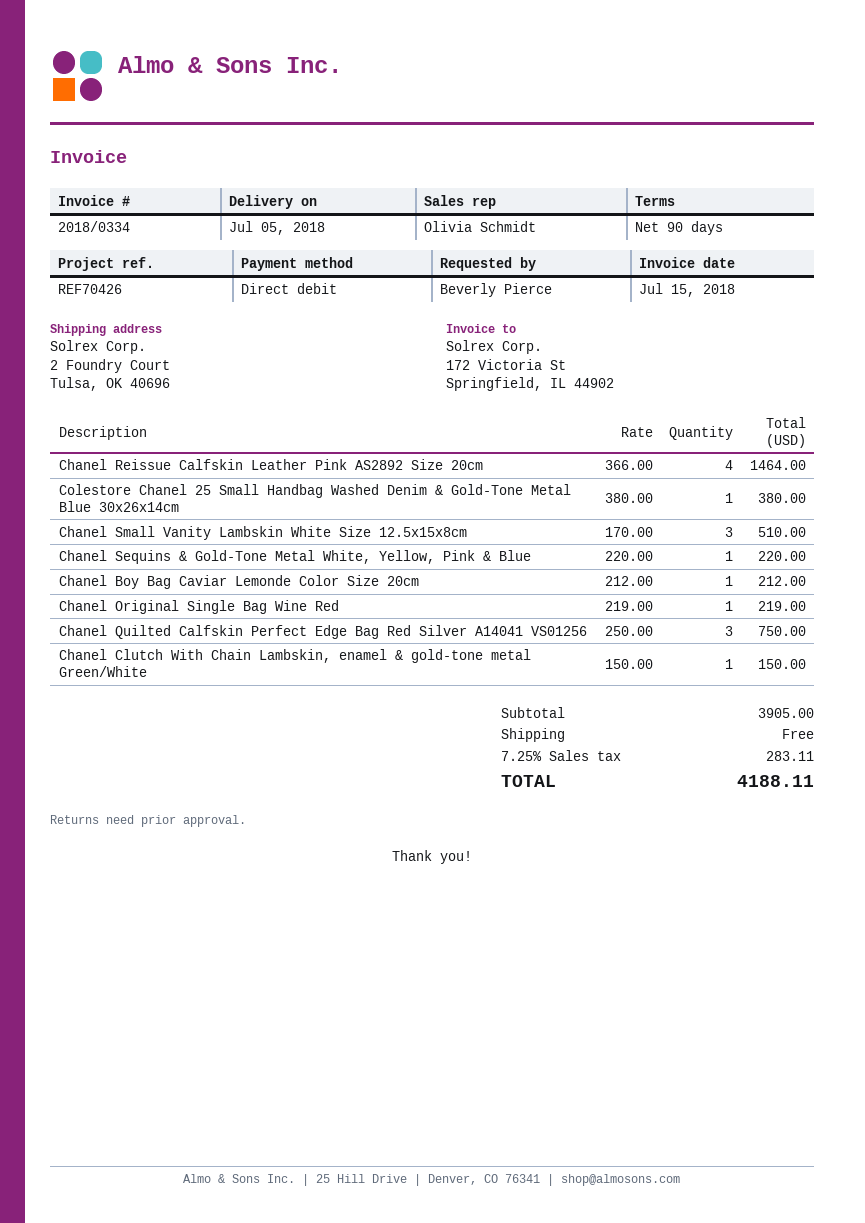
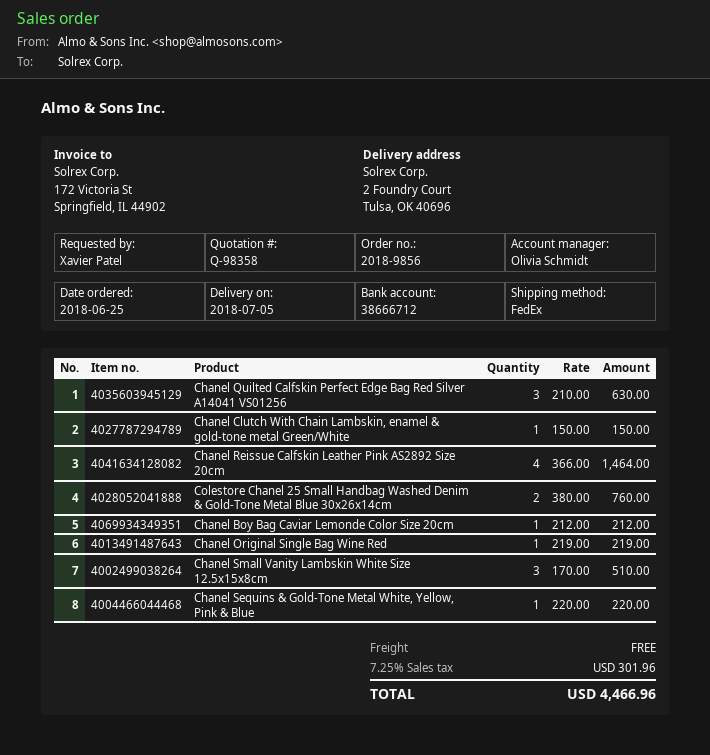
ordered by: Beverly Pierce -> Xavier Patel
Colestore Chanel 25 Small Handbag Washed Denim & Gold-Tone Metal Blue 30x26x14cm: 1 x 380.00 = 380.00 -> 2 x 380.00 = 760.00
Chanel Quilted Calfskin Perfect Edge Bag Red Silver A14041 VS01256: 3 x 250.00 = 750.00 -> 3 x 210.00 = 630.00
tax: 7.25% = 283.11 -> 7.25% = 301.96
total: 4188.11 -> 4466.96

